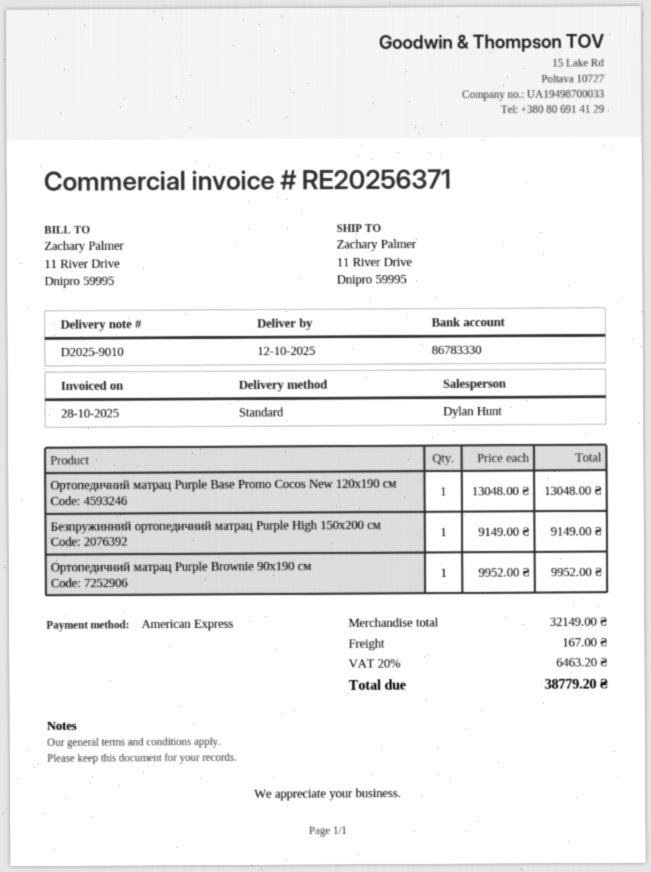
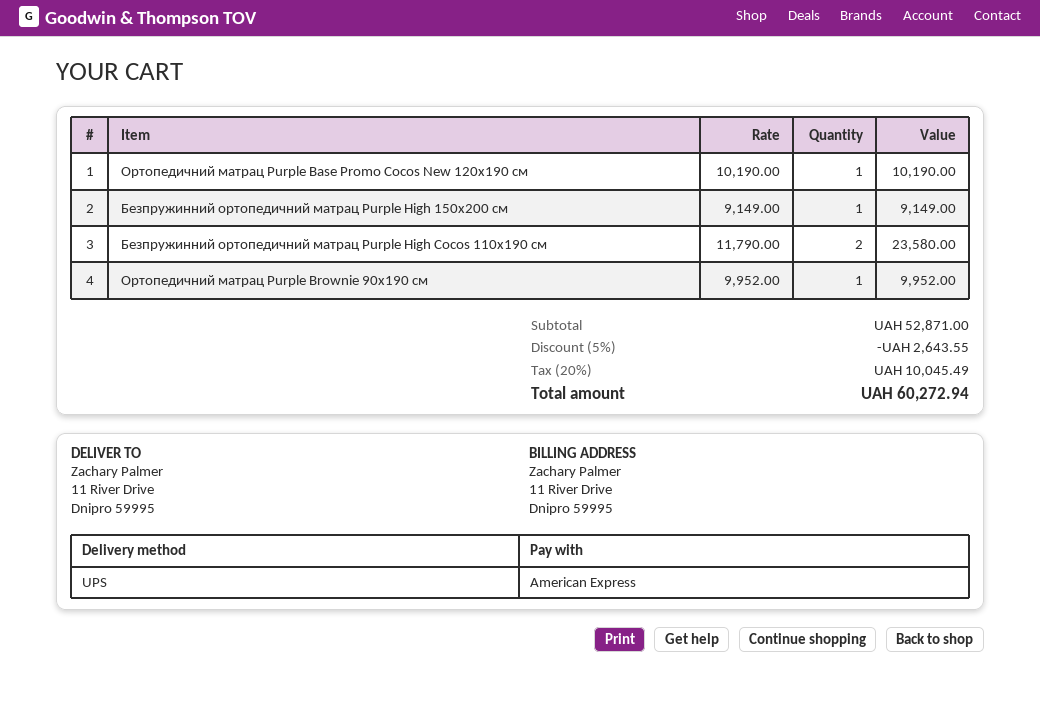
shipping method: standard -> UPS
Ортопедичний матрац Purple Base Promo Cocos New 120x190 см: 1 x 13048.00 = 13048.00 -> 1 x 10190.00 = 10190.00
Безпружинний ортопедичний матрац Purple High Cocos 110x190 см: none -> 2 x 11790.00 = 23580.00
subtotal: 32149.00 -> 52871.00
discount: none -> 5% = 2643.55
shipping: 167.00 -> none
tax: 20% = 6463.20 -> 20% = 10045.49
total: 38779.20 -> 60272.94

